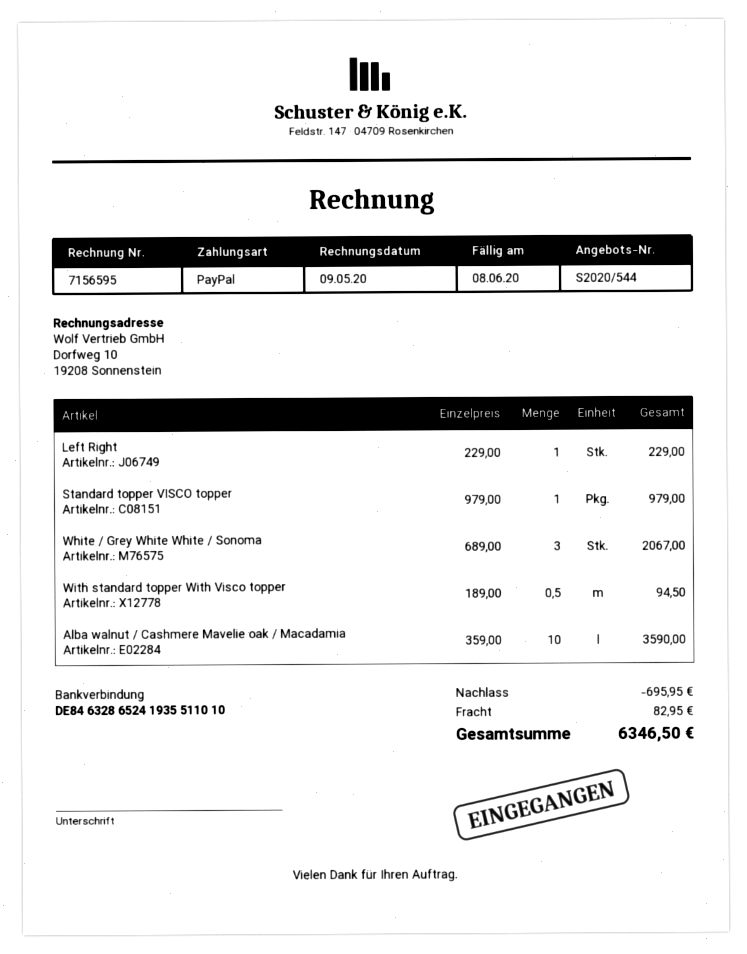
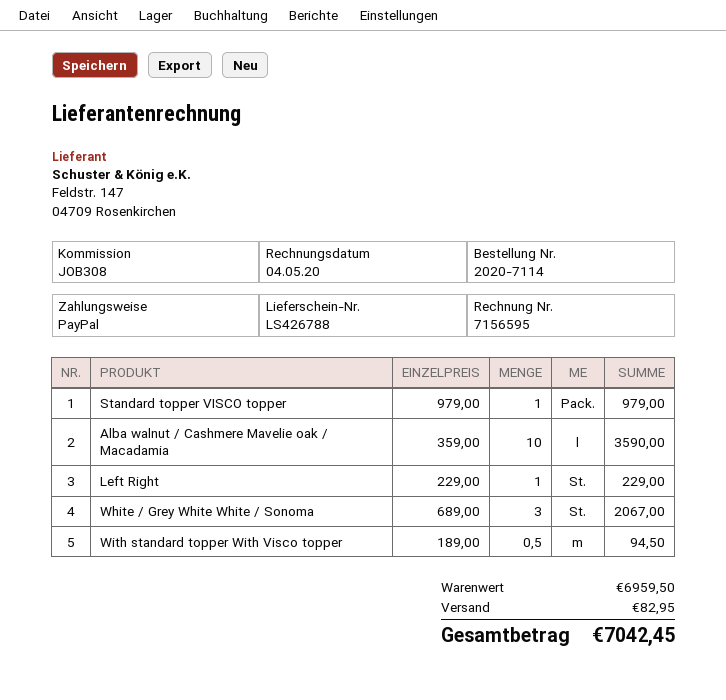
invoice date: 2020-05-09 -> 2020-05-04
discount: 695.95 -> none
total: 6346.50 -> 7042.45

